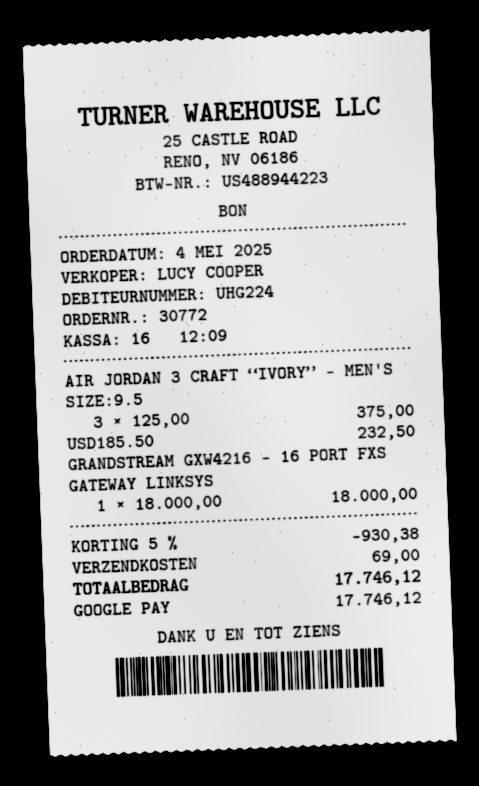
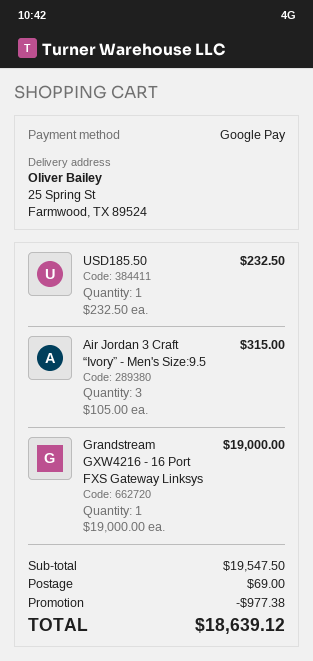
AIR JORDAN 3 CRAFT “IVORY” - MEN'S SIZE:9.5: 3 x 125.00 = 375.00 -> 3 x 105.00 = 315.00
GRANDSTREAM GXW4216 - 16 PORT FXS GATEWAY LINKSYS: 1 x 18000.00 = 18000.00 -> 1 x 19000.00 = 19000.00
discount: 930.38 -> 977.38
total: 17746.12 -> 18639.12

